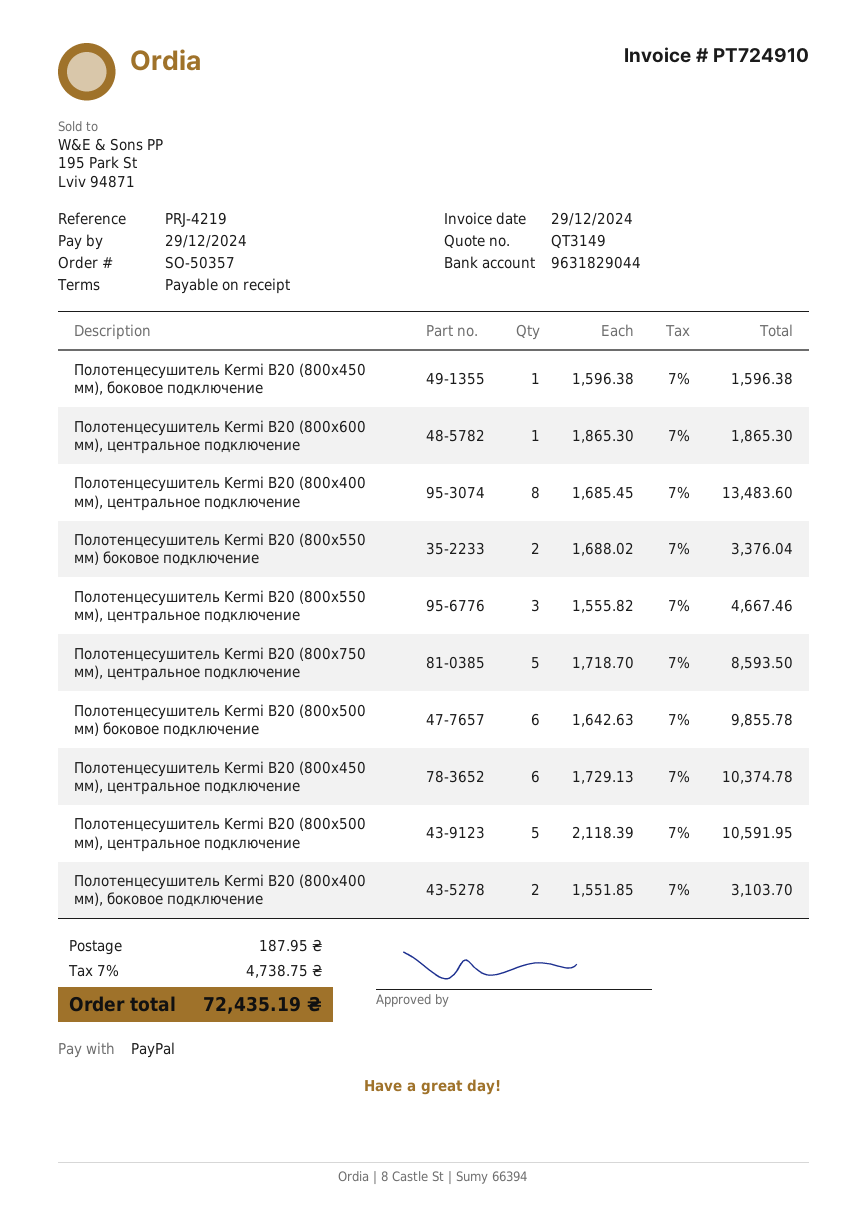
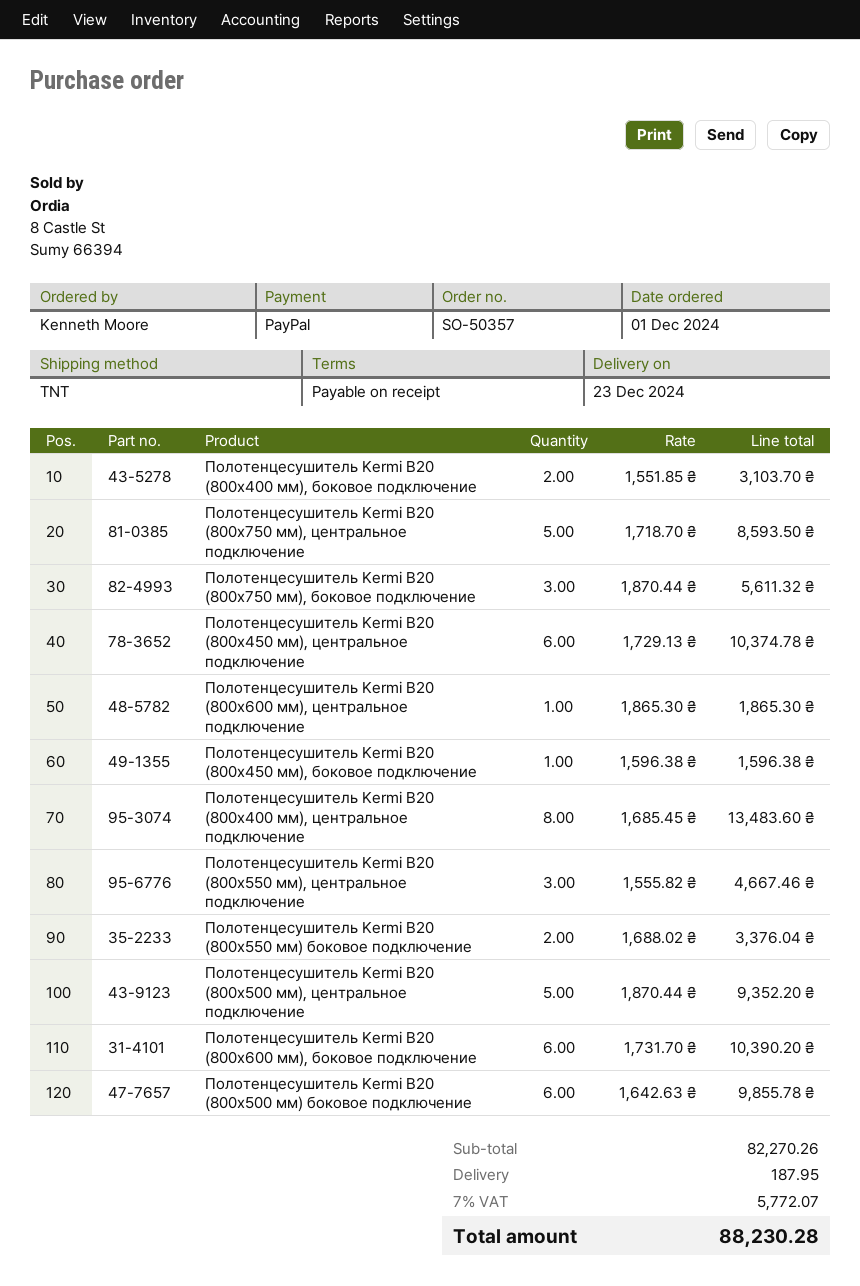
Полотенцесушитель Kermi B20 (800х500 мм), центральное подключение: 5 x 2118.39 = 10591.95 -> 5 x 1870.44 = 9352.20
Полотенцесушитель Kermi B20 (800х750 мм), боковое подключение: none -> 3 x 1870.44 = 5611.32
Полотенцесушитель Kermi B20 (800х600 мм), боковое подключение: none -> 6 x 1731.70 = 10390.20
tax: 7% = 4738.75 -> 7% = 5772.07
total: 72435.19 -> 88230.28

